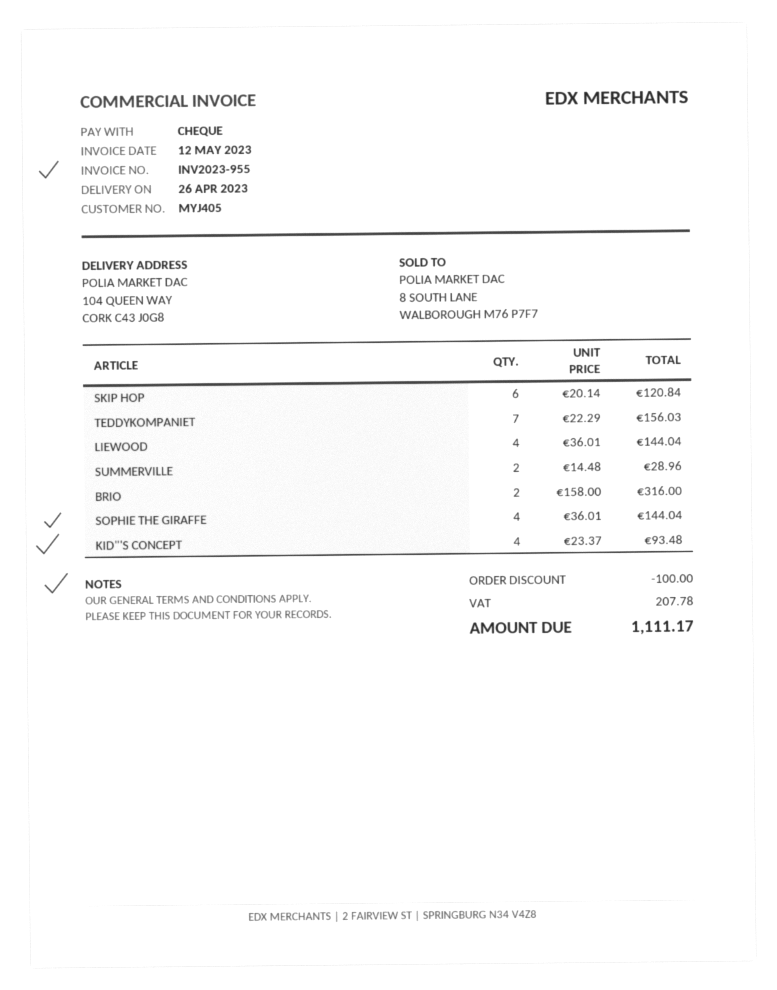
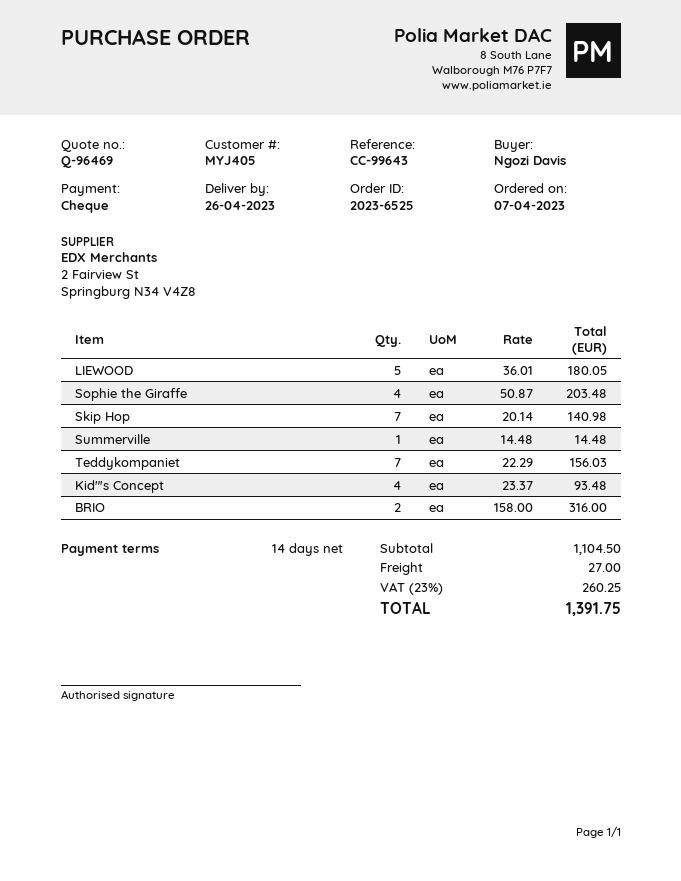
SKIP HOP: 6 x 20.14 = 120.84 -> 7 x 20.14 = 140.98
LIEWOOD: 4 x 36.01 = 144.04 -> 5 x 36.01 = 180.05
SUMMERVILLE: 2 x 14.48 = 28.96 -> 1 x 14.48 = 14.48
SOPHIE THE GIRAFFE: 4 x 36.01 = 144.04 -> 4 x 50.87 = 203.48
discount: 100.00 -> none
shipping: none -> 27.00
tax: 207.78 -> 260.25
total: 1111.17 -> 1391.75

